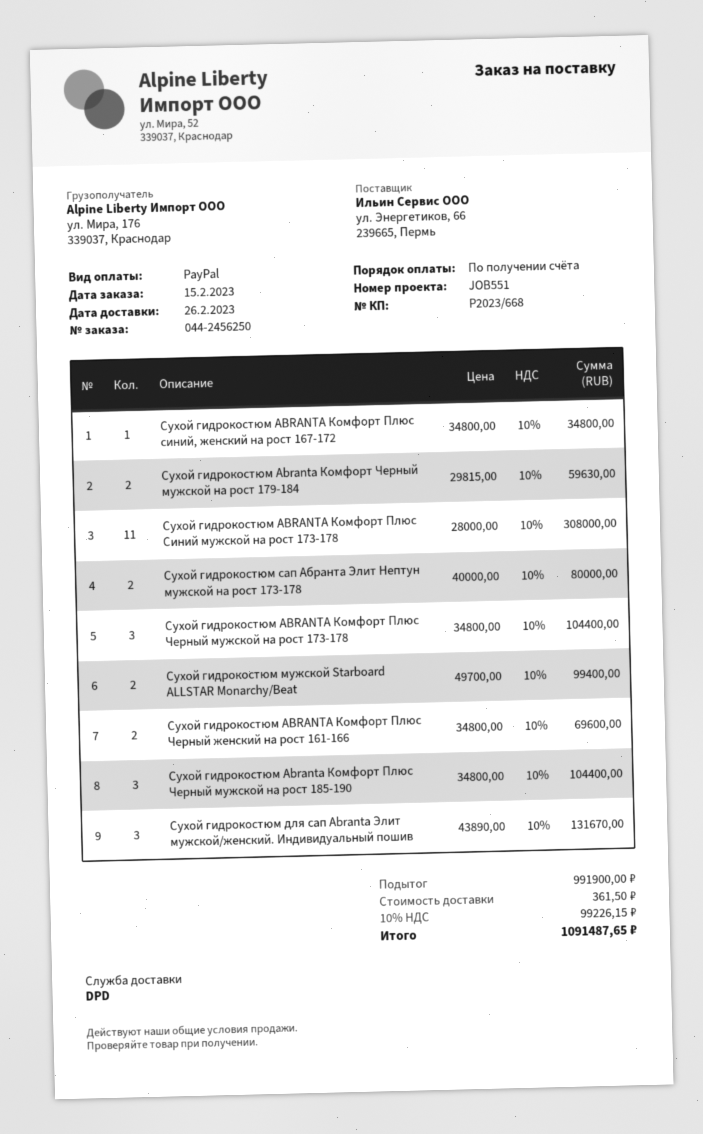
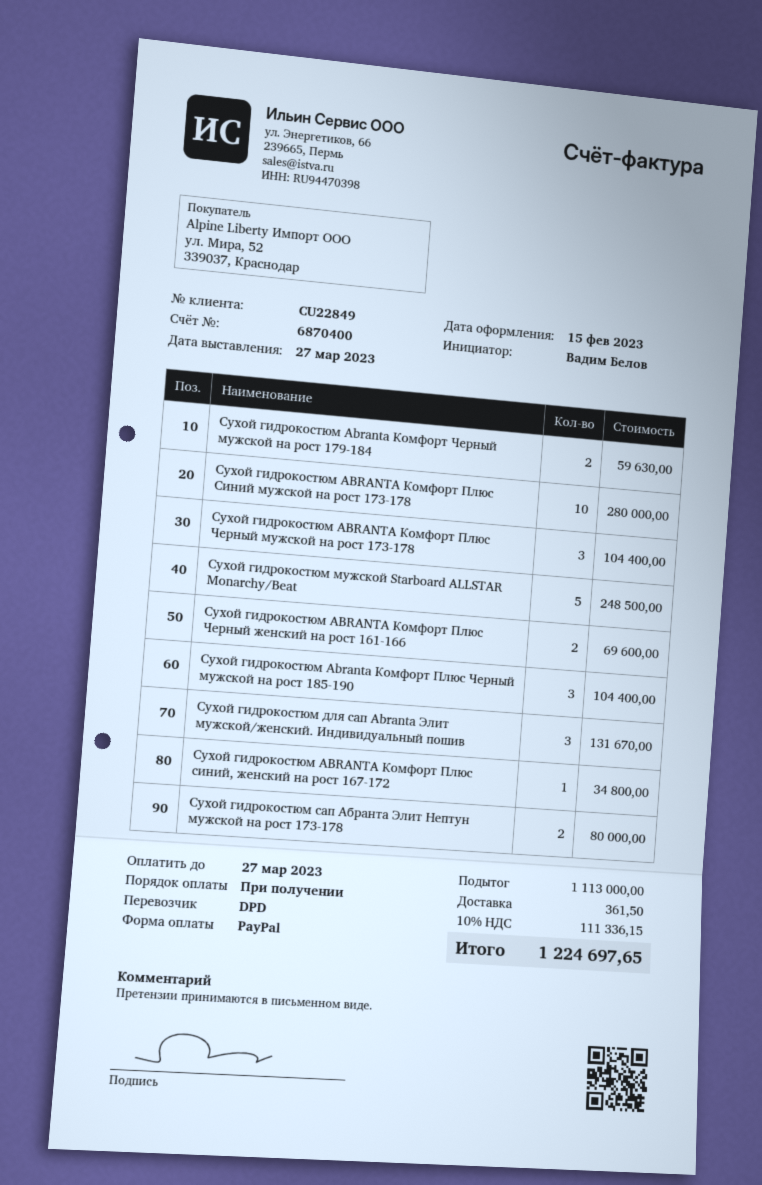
Сухой гидрокостюм ABRANTA Комфорт Плюс Синий мужской на рост 173-178: 11 for 308000.00 -> 10 for 280000.00
Сухой гидрокостюм мужской Starboard ALLSTAR Monarchy/Beat: 2 for 99400.00 -> 5 for 248500.00
subtotal: 991900.00 -> 1113000.00
tax: 10% = 99226.15 -> 10% = 111336.15
total: 1091487.65 -> 1224697.65

